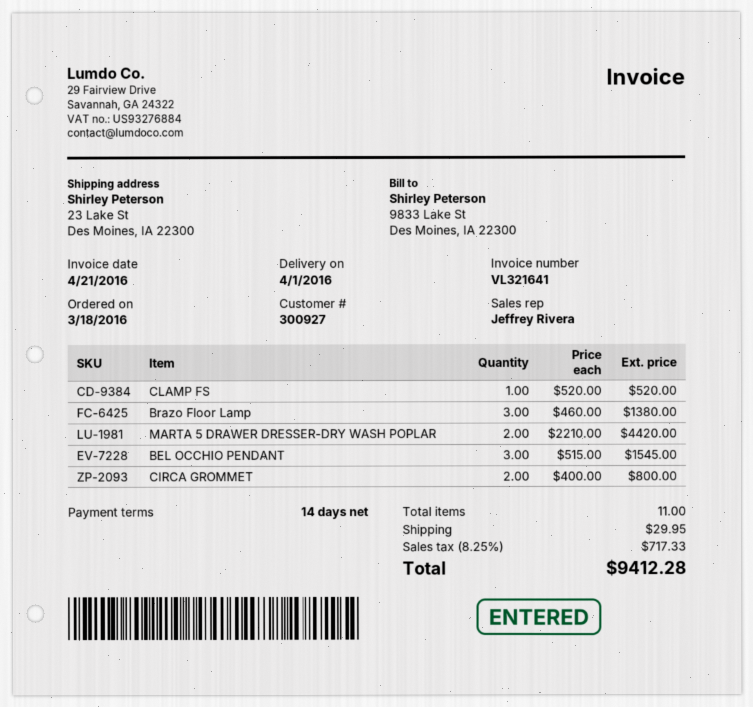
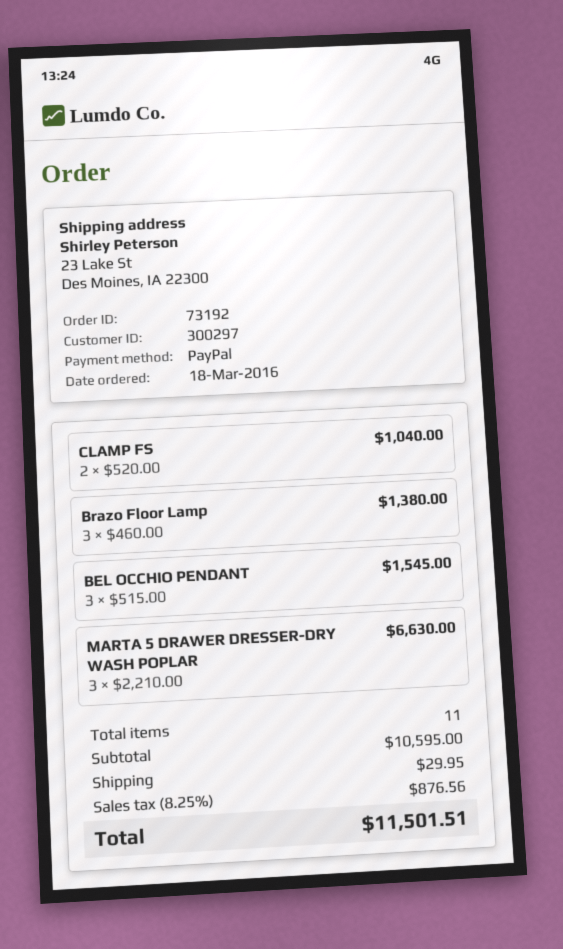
customer number: 300927 -> 300297
CLAMP FS: 1 x 520.00 = 520.00 -> 2 x 520.00 = 1040.00
MARTA 5 DRAWER DRESSER-DRY WASH POPLAR: 2 x 2210.00 = 4420.00 -> 3 x 2210.00 = 6630.00
CIRCA GROMMET: 2 x 400.00 = 800.00 -> none
tax: 8.25% = 717.33 -> 8.25% = 876.56
total: 9412.28 -> 11501.51

